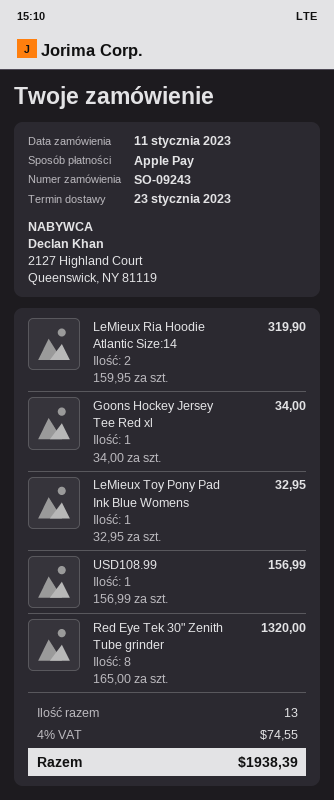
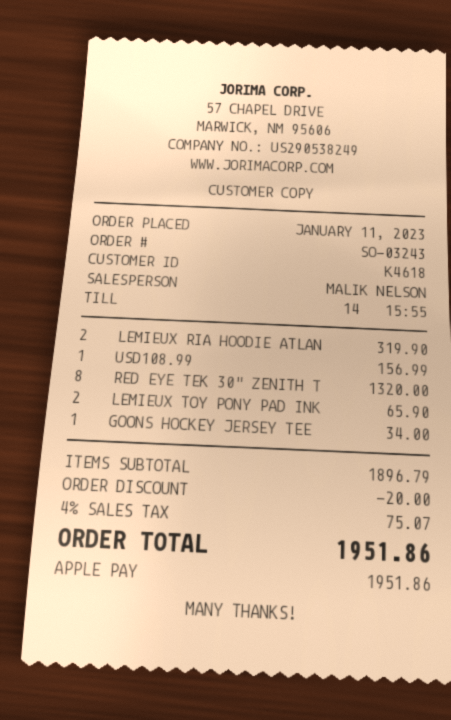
order number: SO-09243 -> SO-03243
LeMieux Toy Pony Pad Ink Blue Womens: 1 for 32.95 -> 2 for 65.90
discount: none -> 20.00
tax: 4% = 74.55 -> 4% = 75.07
total: 1938.39 -> 1951.86

